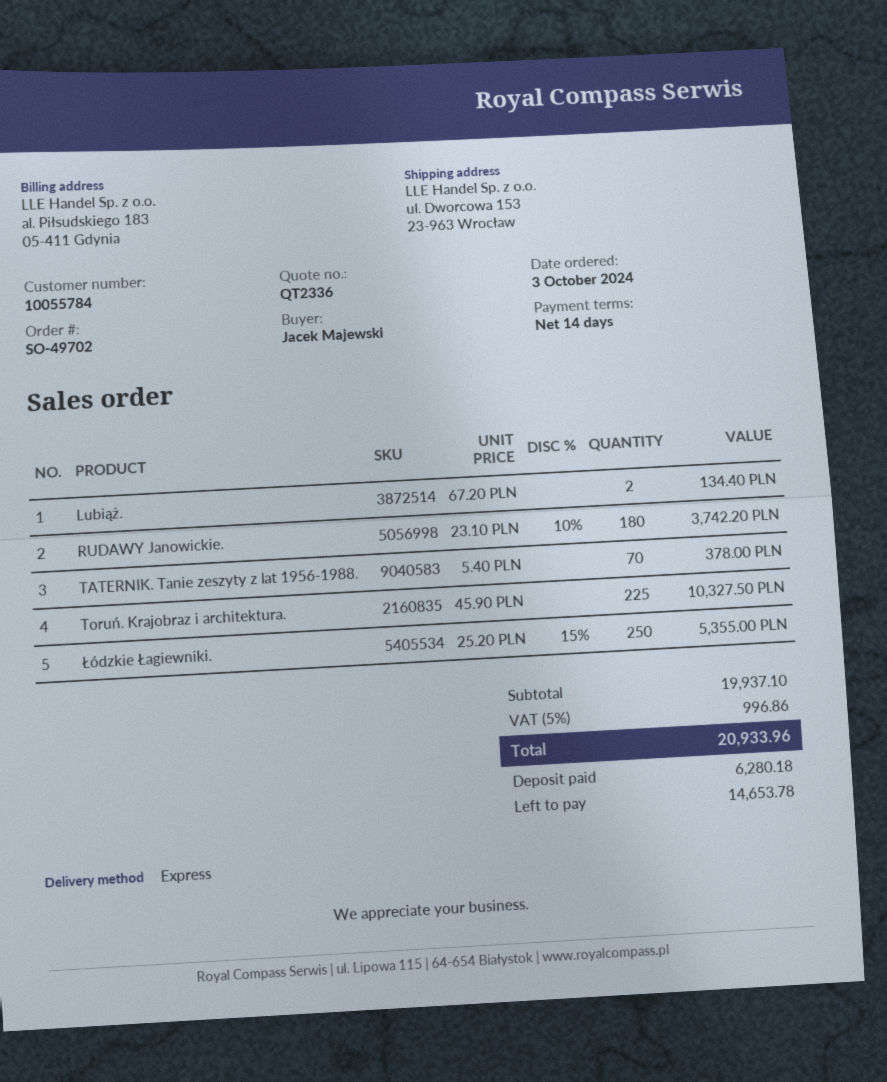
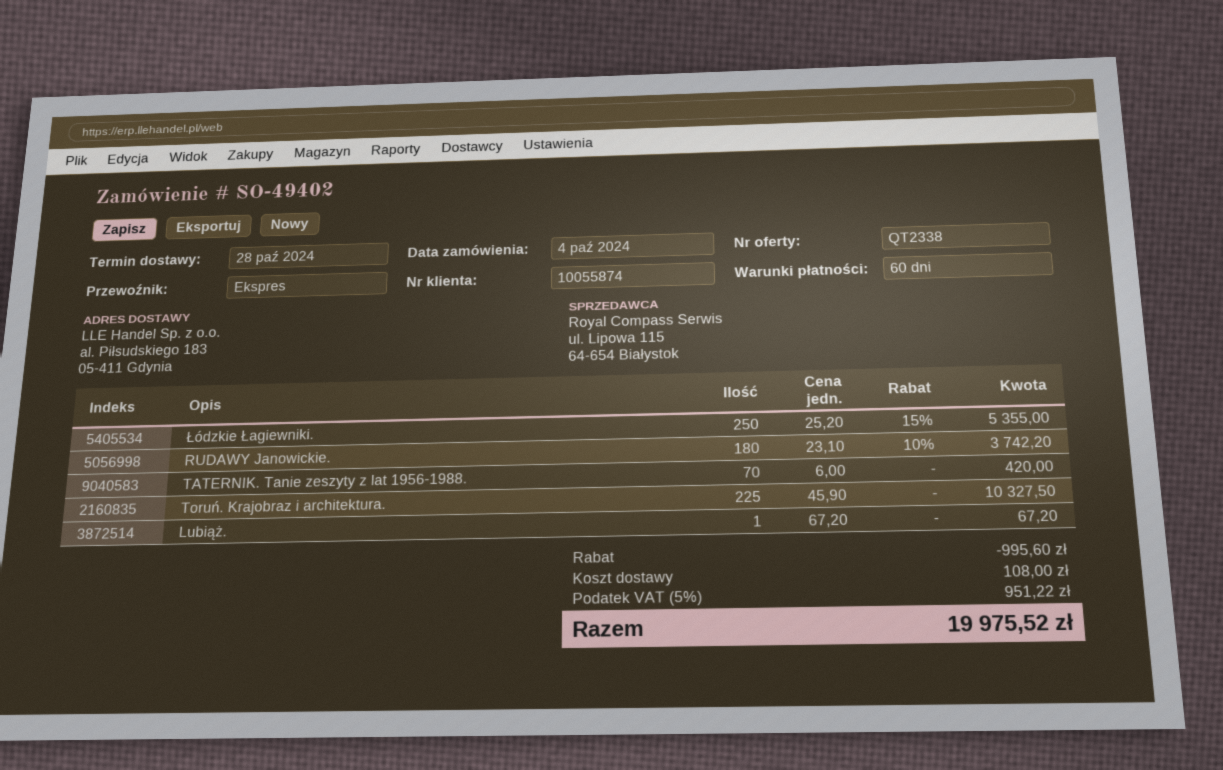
quote number: QT2336 -> QT2338
order number: SO-49702 -> SO-49402
order date: 2024-10-03 -> 2024-10-04
payment terms: 14 days -> 60 days
customer number: 10055784 -> 10055874
ship to: ul. Dworcowa 153, 23-963 Wrocław -> al. Piłsudskiego 183, 05-411 Gdynia
Lubiąż.: 2 x 67.20 = 134.40 -> 1 x 67.20 = 67.20
TATERNIK. Tanie zeszyty z lat 1956-1988.: 70 x 5.40 = 378.00 -> 70 x 6.00 = 420.00
discount: none -> 995.60
shipping: none -> 108.00
tax: 5% = 996.86 -> 5% = 951.22
total: 20933.96 -> 19975.52

